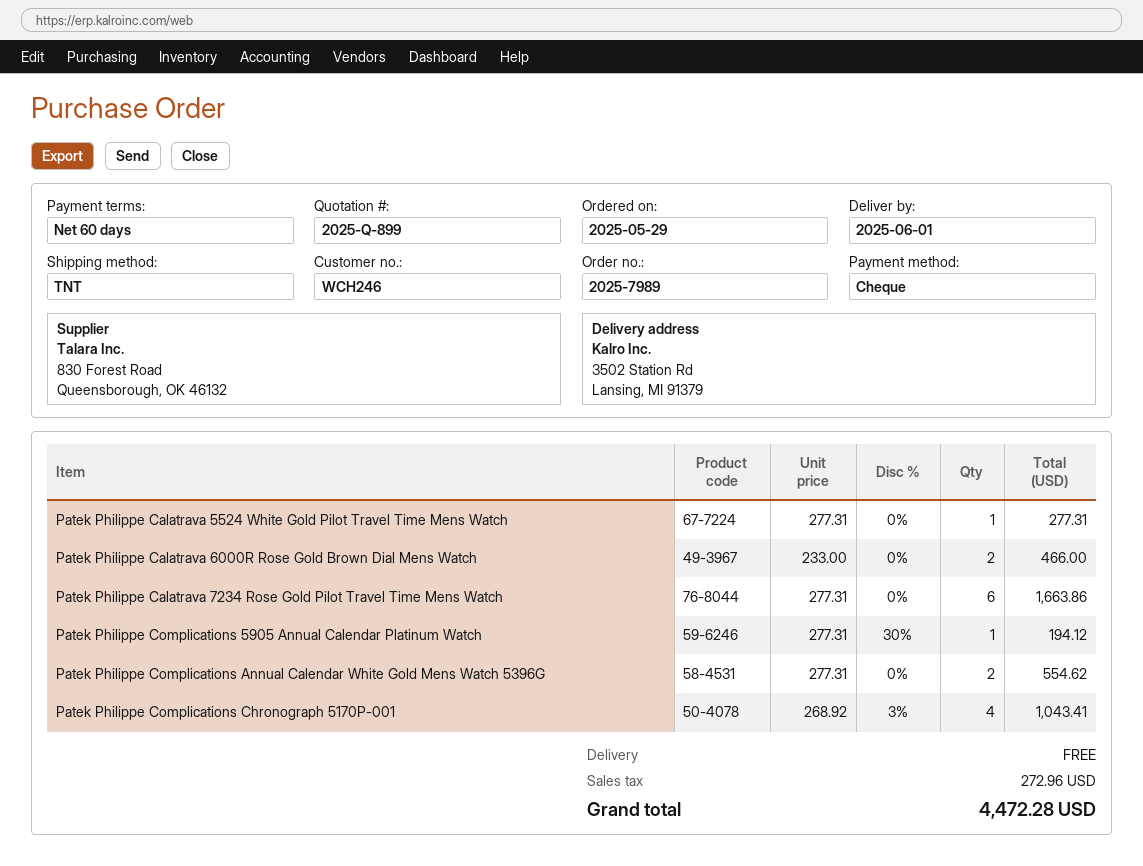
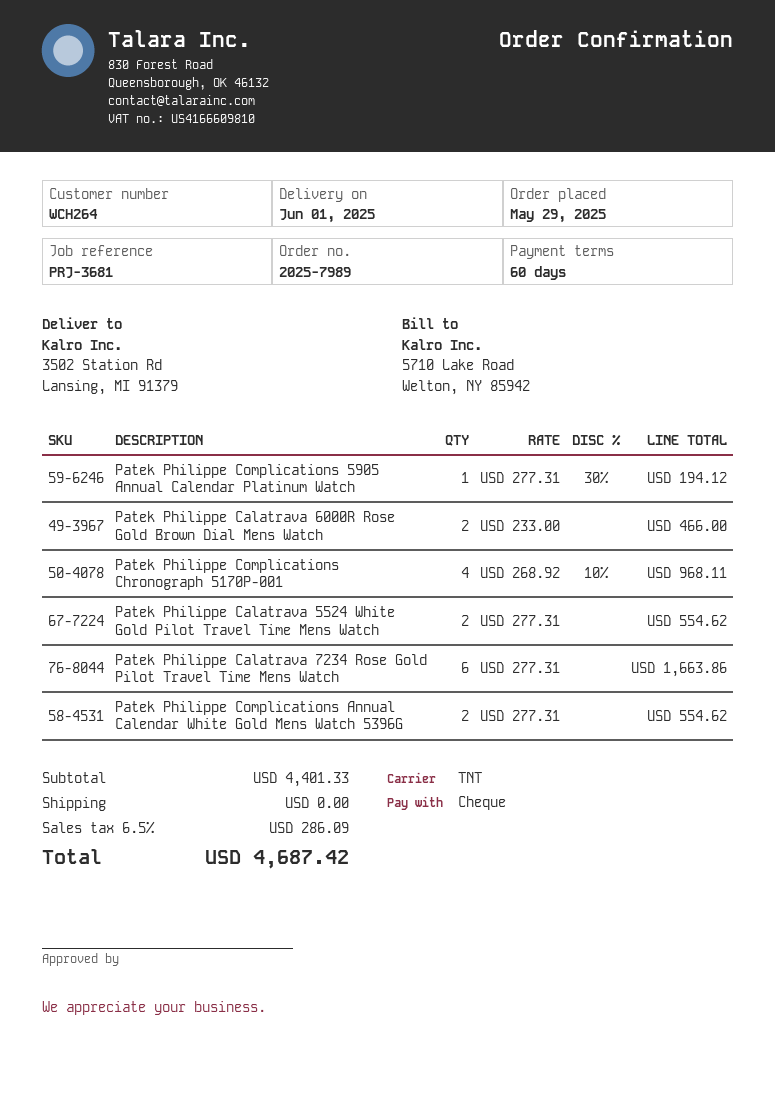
customer number: WCH246 -> WCH264
Patek Philippe Calatrava 5524 White Gold Pilot Travel Time Mens Watch: 1 x 277.31 = 277.31 -> 2 x 277.31 = 554.62
Patek Philippe Complications Chronograph 5170P-001: 4 x 268.92 - 3% = 1043.41 -> 4 x 268.92 - 10% = 968.11
tax: 272.96 -> 286.09
total: 4472.28 -> 4687.42

